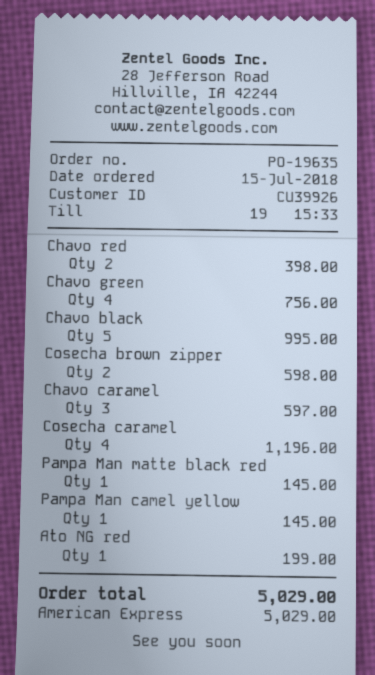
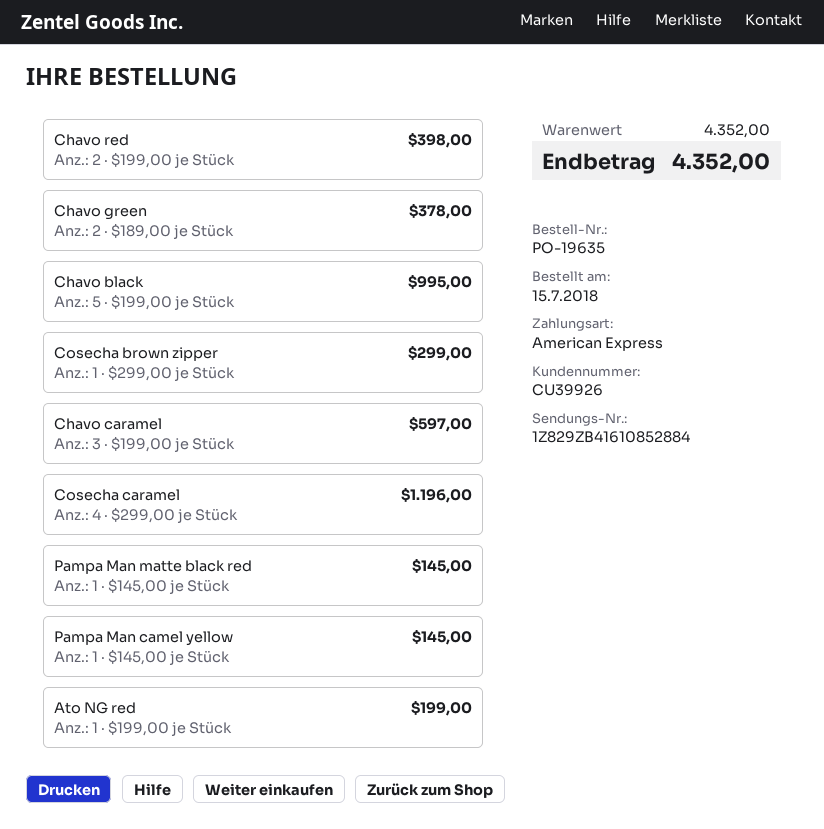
Chavo green: 4 for 756.00 -> 2 for 378.00
Cosecha brown zipper: 2 for 598.00 -> 1 for 299.00
total: 5029.00 -> 4352.00

